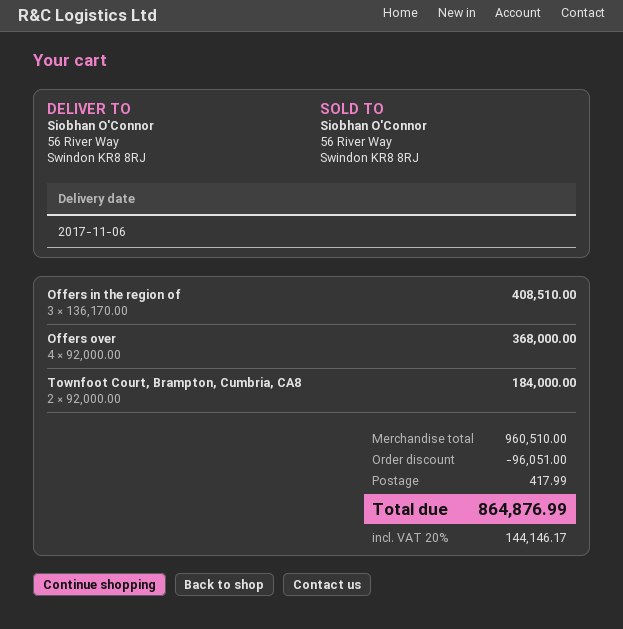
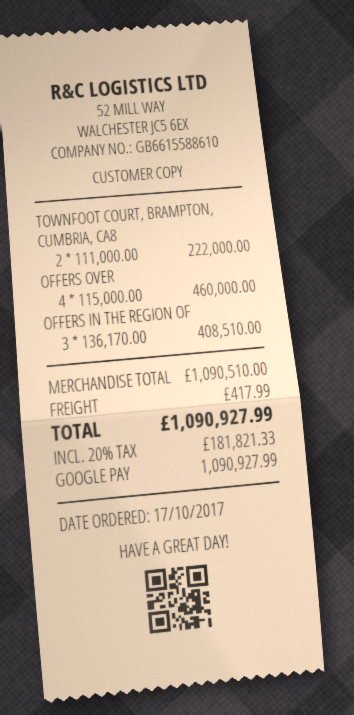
Offers over: 4 x 92000.00 = 368000.00 -> 4 x 115000.00 = 460000.00
Townfoot Court, Brampton, Cumbria, CA8: 2 x 92000.00 = 184000.00 -> 2 x 111000.00 = 222000.00
subtotal: 960510.00 -> 1090510.00
discount: 96051.00 -> none
tax: 20% = 144146.17 -> 20% = 181821.33
total: 864876.99 -> 1090927.99

